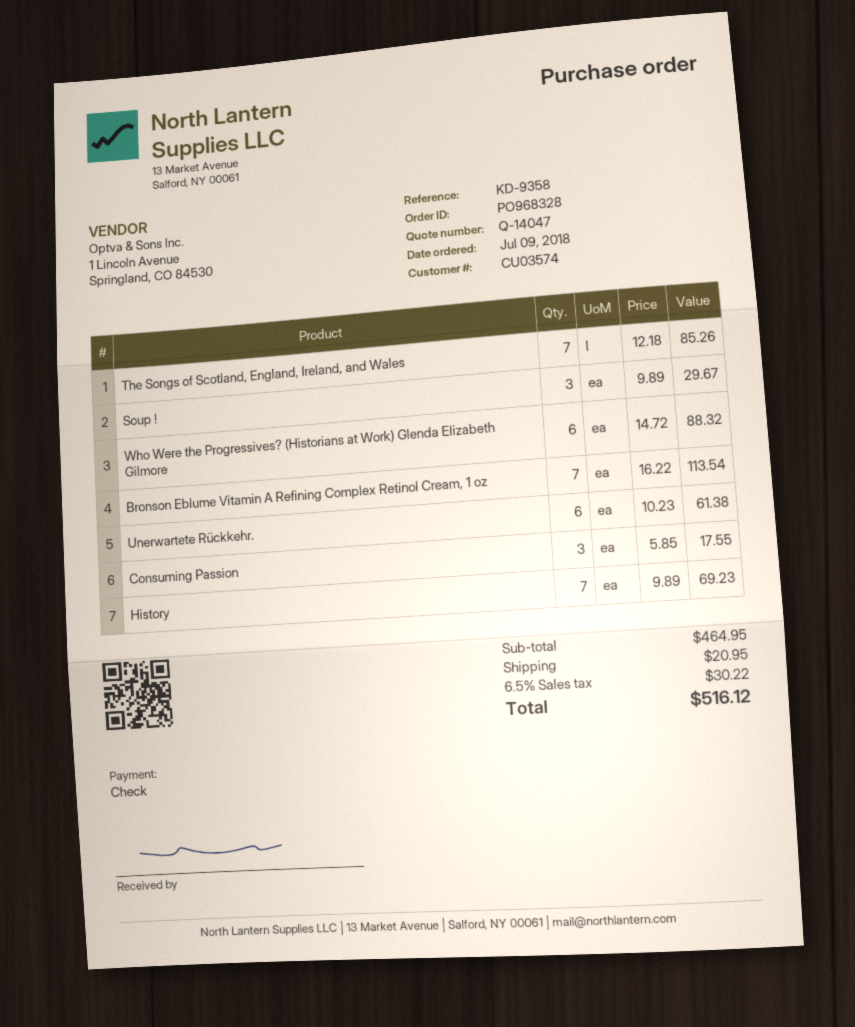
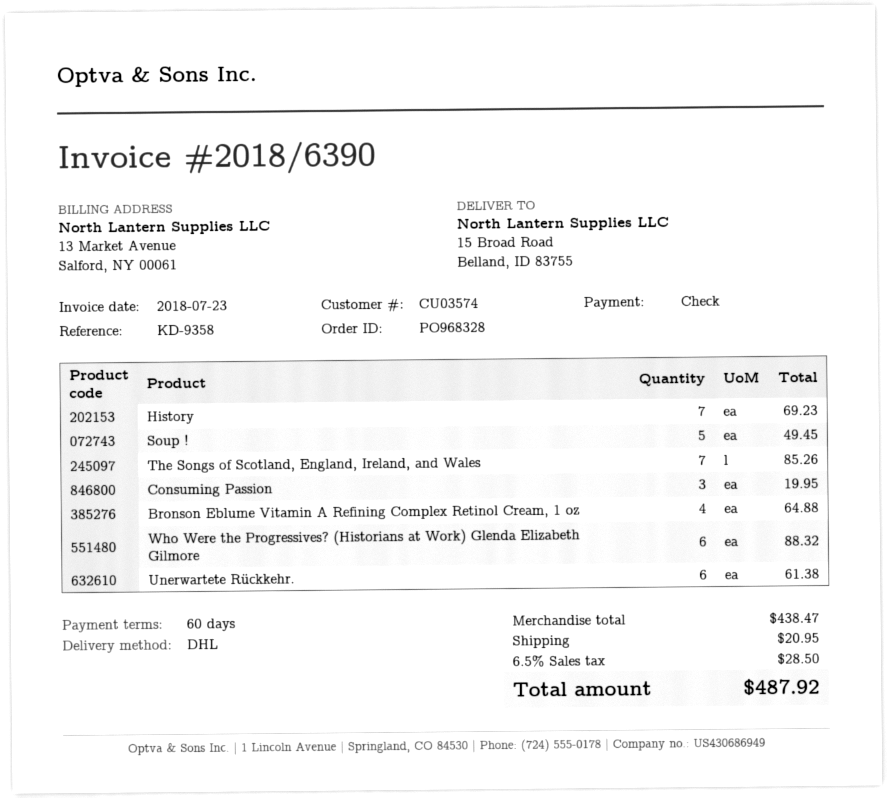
Soup !: 3 for 29.67 -> 5 for 49.45
Bronson Eblume Vitamin A Refining Complex Retinol Cream, 1 oz: 7 for 113.54 -> 4 for 64.88
Consuming Passion: 3 for 17.55 -> 3 for 19.95
subtotal: 464.95 -> 438.47
tax: 6.5% = 30.22 -> 6.5% = 28.50
total: 516.12 -> 487.92

